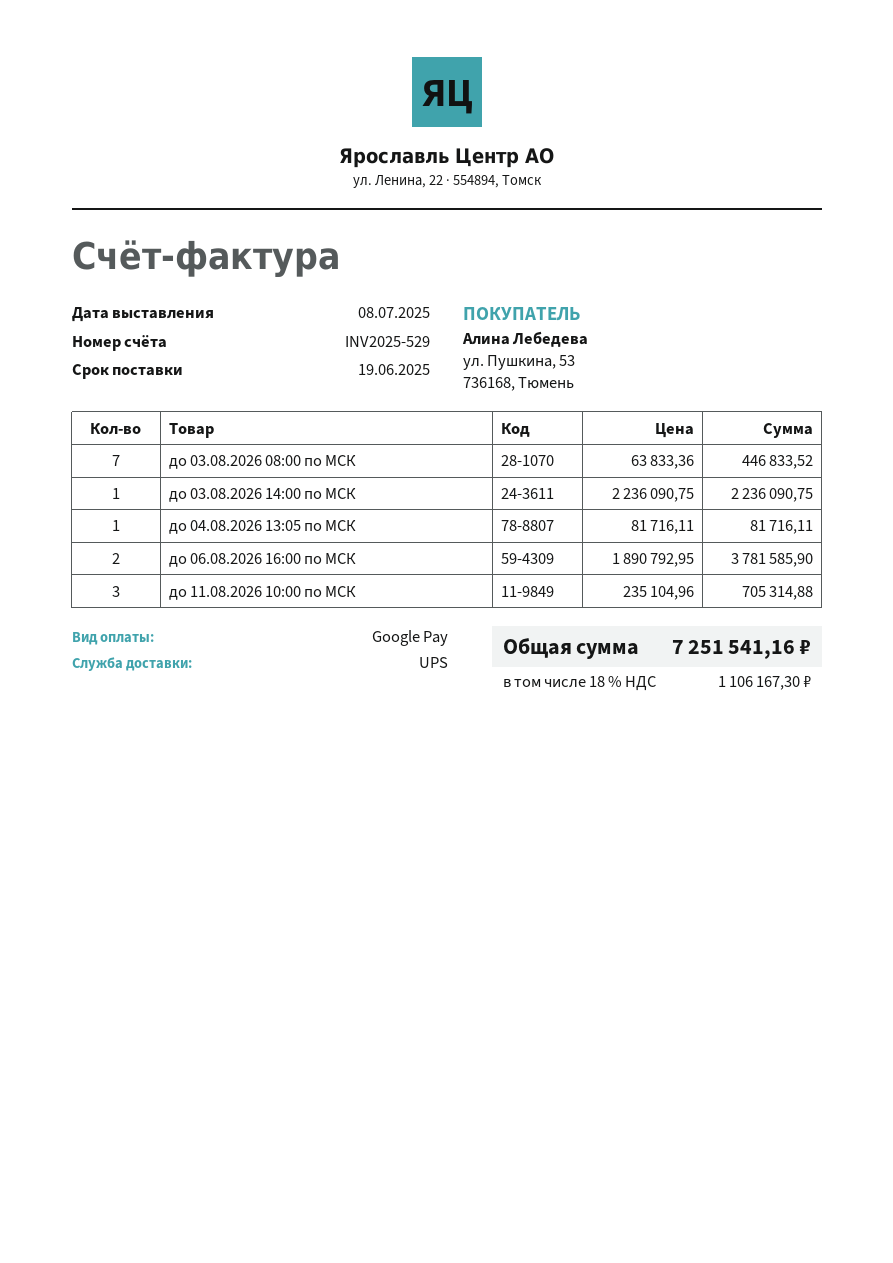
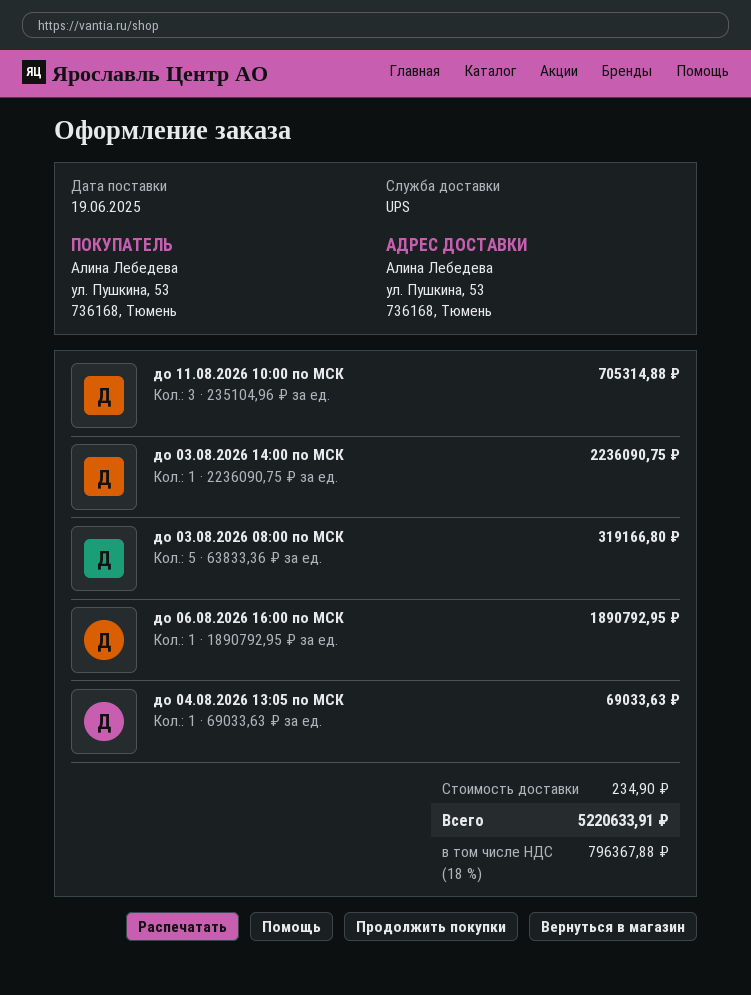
до 03.08.2026 08:00 по МСК: 7 x 63833.36 = 446833.52 -> 5 x 63833.36 = 319166.80
до 04.08.2026 13:05 по МСК: 1 x 81716.11 = 81716.11 -> 1 x 69033.63 = 69033.63
до 06.08.2026 16:00 по МСК: 2 x 1890792.95 = 3781585.90 -> 1 x 1890792.95 = 1890792.95
shipping: none -> 234.90
tax: 18% = 1106167.30 -> 18% = 796367.88
total: 7251541.16 -> 5220633.91

